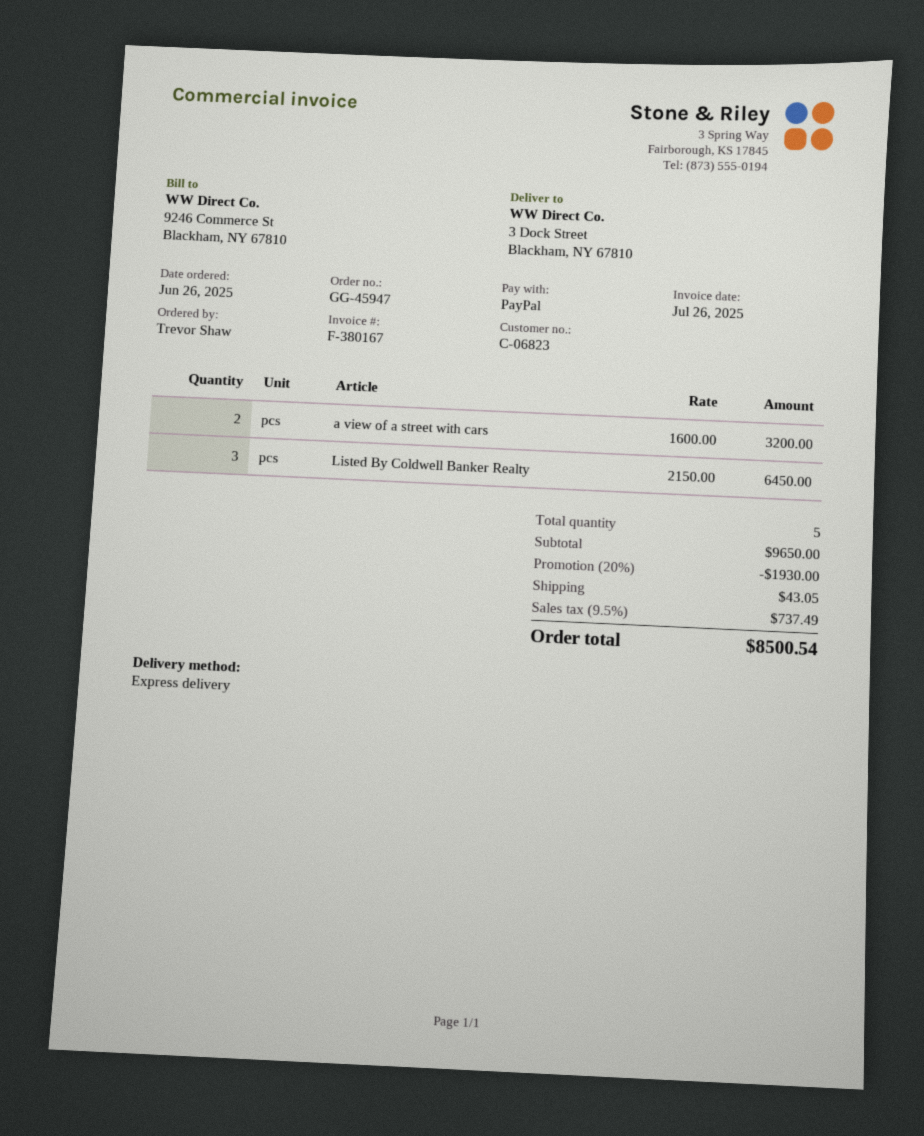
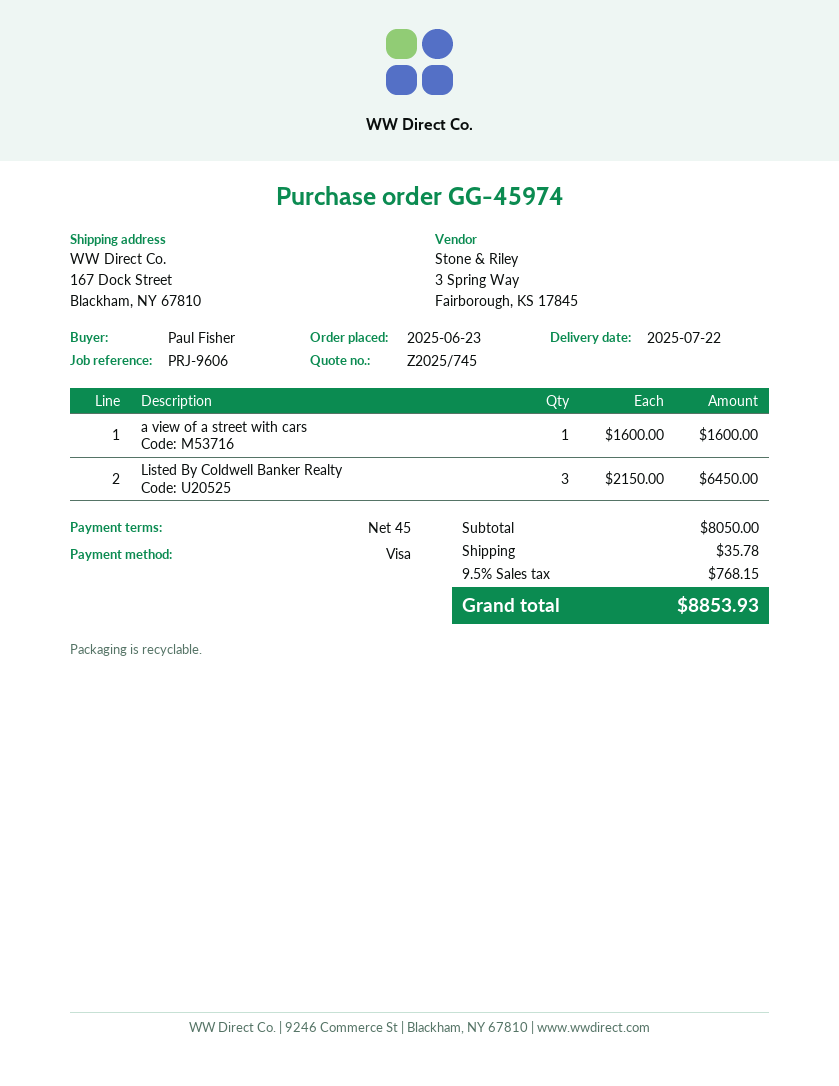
order number: GG-45947 -> GG-45974
order date: 2025-06-26 -> 2025-06-23
ordered by: Trevor Shaw -> Paul Fisher
payment method: PayPal -> Visa
ship to: 3 Dock Street, Blackham, NY 67810 -> 167 Dock Street, Blackham, NY 67810
a view of a street with cars: 2 x 1600.00 = 3200.00 -> 1 x 1600.00 = 1600.00
subtotal: 9650.00 -> 8050.00
discount: 20% = 1930.00 -> none
shipping: 43.05 -> 35.78
tax: 9.5% = 737.49 -> 9.5% = 768.15
total: 8500.54 -> 8853.93

